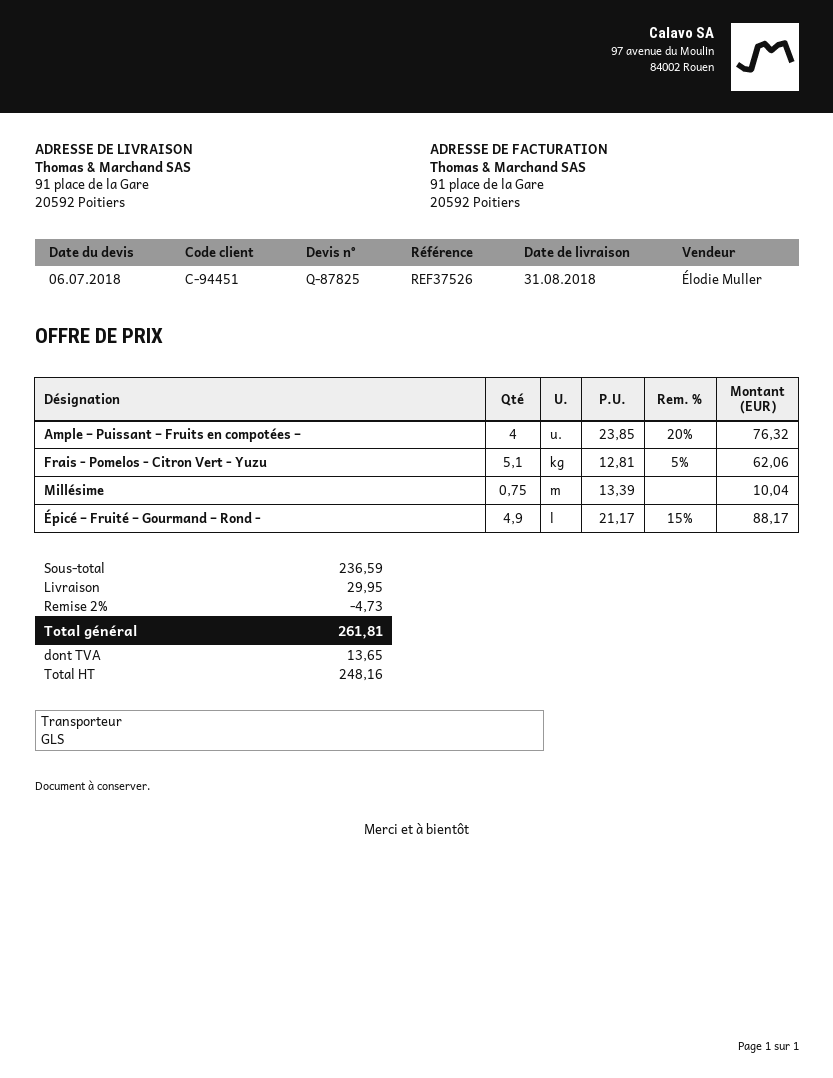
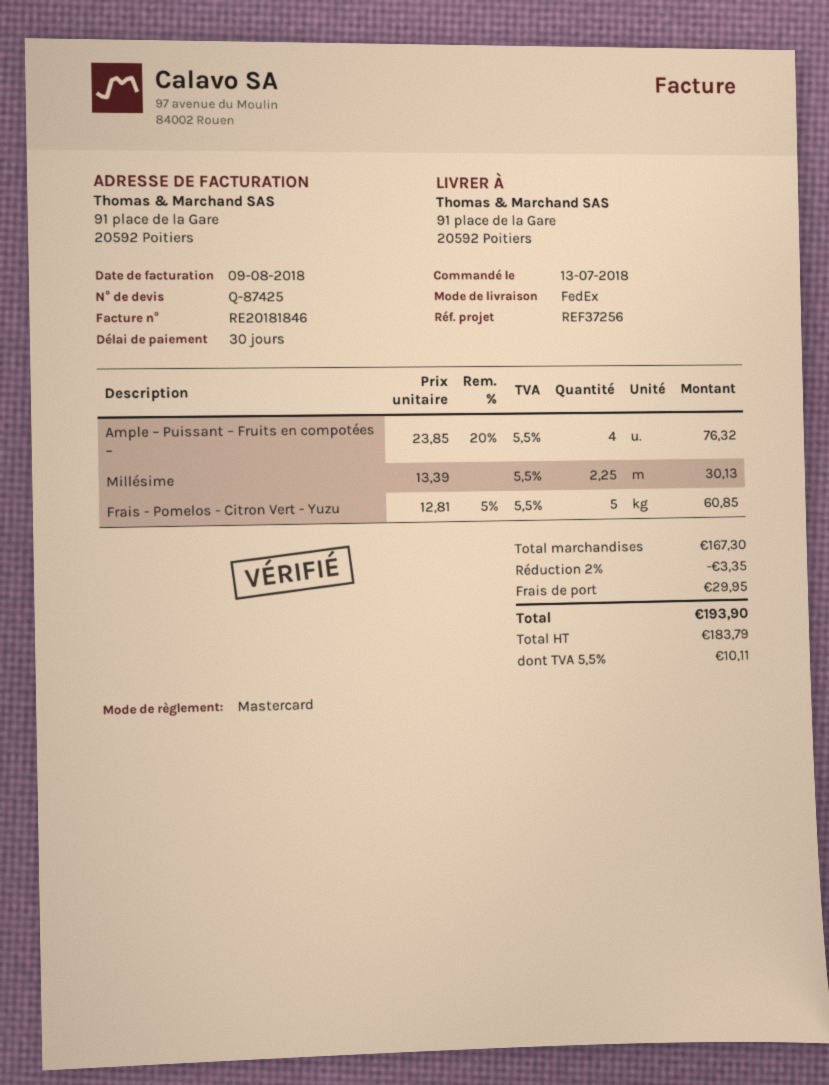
quote number: Q-87825 -> Q-87425
reference: REF37526 -> REF37256
shipping method: GLS -> FedEx
Frais - Pomelos - Citron Vert - Yuzu: 5.1 x 12.81 - 5% = 62.06 -> 5 x 12.81 - 5% = 60.85
Millésime: 0.75 x 13.39 = 10.04 -> 2.25 x 13.39 = 30.13
Épicé – Fruité – Gourmand – Rond -: 4.9 x 21.17 - 15% = 88.17 -> none
subtotal: 236.59 -> 167.30
discount: 2% = 4.73 -> 2% = 3.35
net: 248.16 -> 183.79
tax: 13.65 -> 10.11
total: 261.81 -> 193.90

